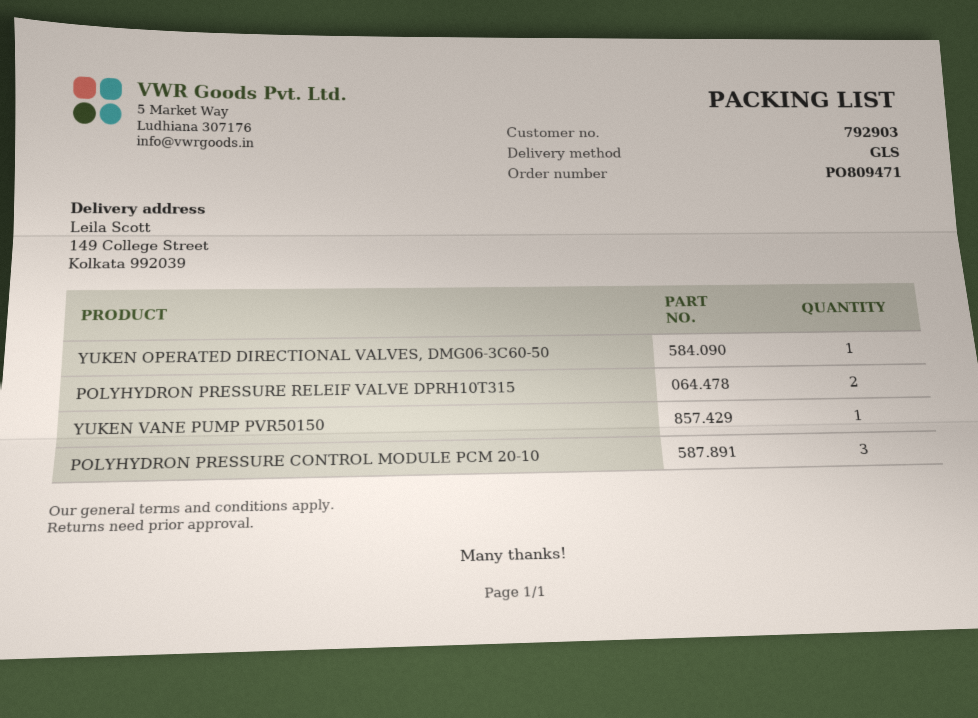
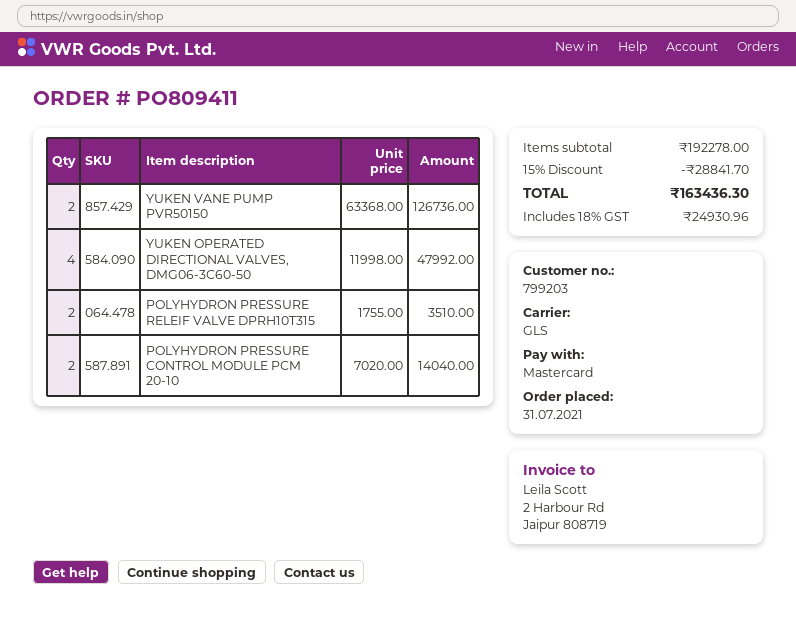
order number: PO809471 -> PO809411
customer number: 792903 -> 799203
YUKEN OPERATED DIRECTIONAL VALVES, DMG06-3C60-50: 1 -> 4
YUKEN VANE PUMP PVR50150: 1 -> 2
POLYHYDRON PRESSURE CONTROL MODULE PCM 20-10: 3 -> 2

